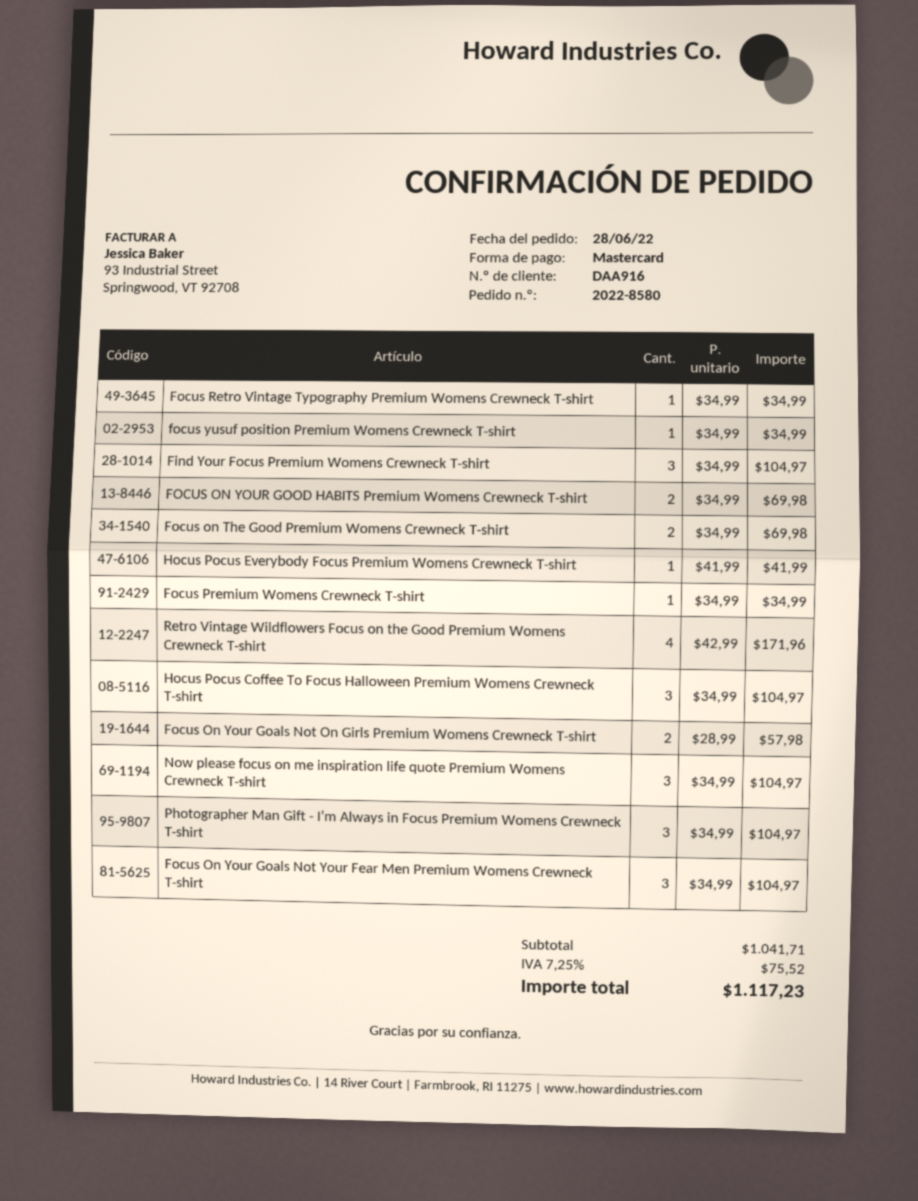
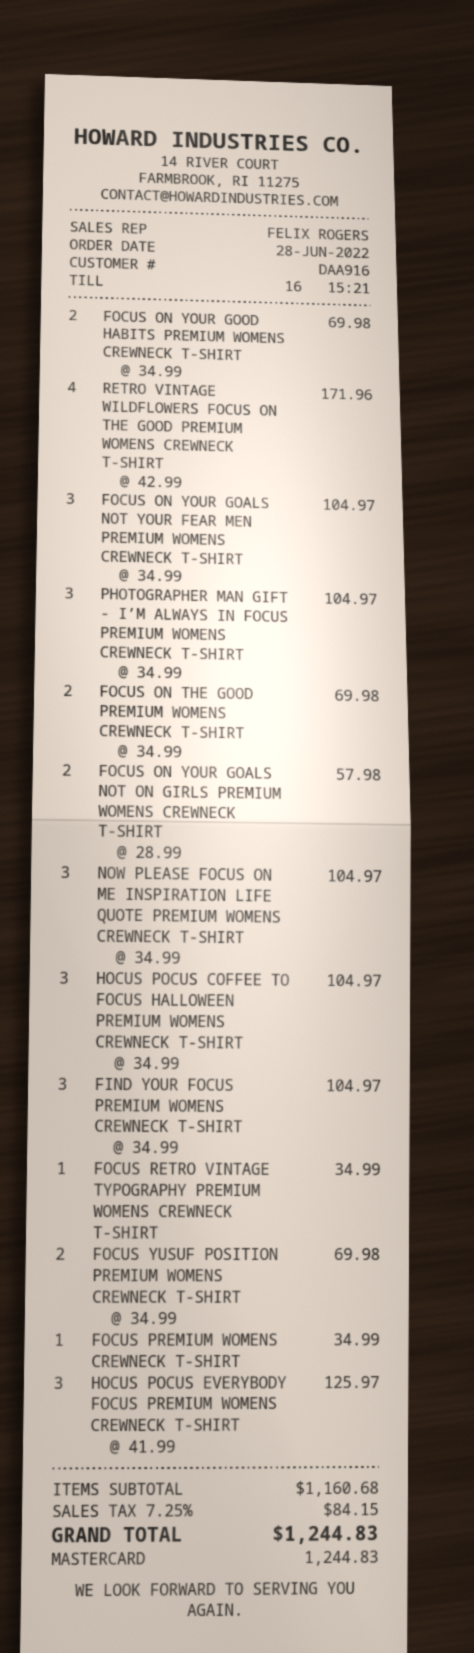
focus yusuf position Premium Womens Crewneck T-shirt: 1 x 34.99 = 34.99 -> 2 x 34.99 = 69.98
Hocus Pocus Everybody Focus Premium Womens Crewneck T-shirt: 1 x 41.99 = 41.99 -> 3 x 41.99 = 125.97
subtotal: 1041.71 -> 1160.68
tax: 7.25% = 75.52 -> 7.25% = 84.15
total: 1117.23 -> 1244.83

